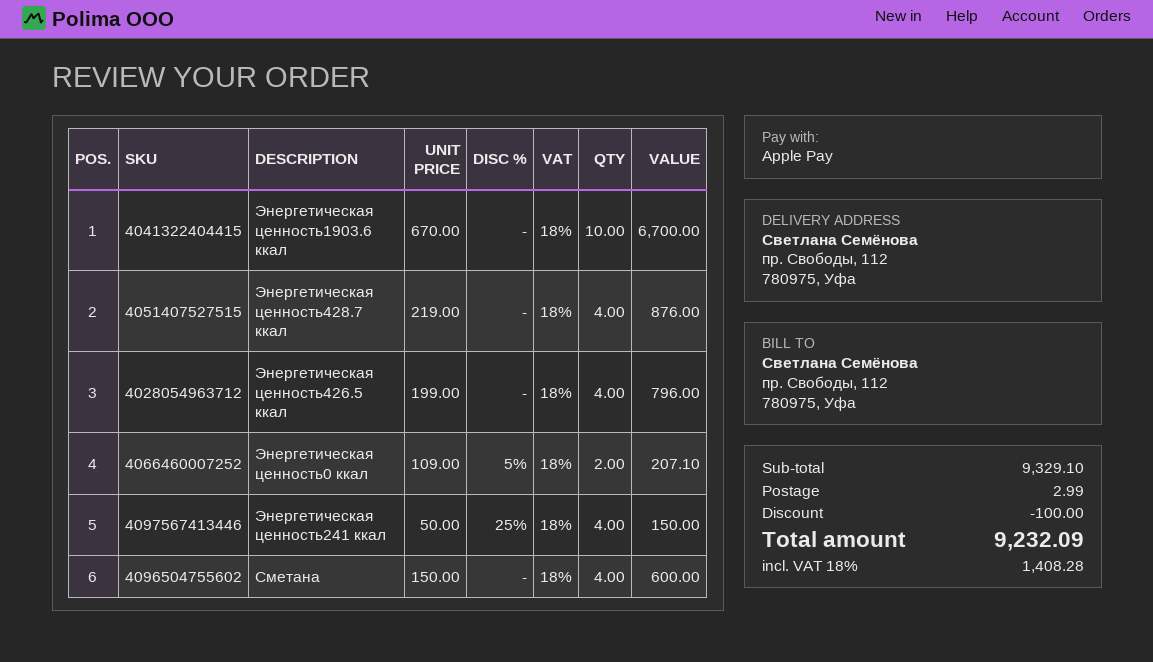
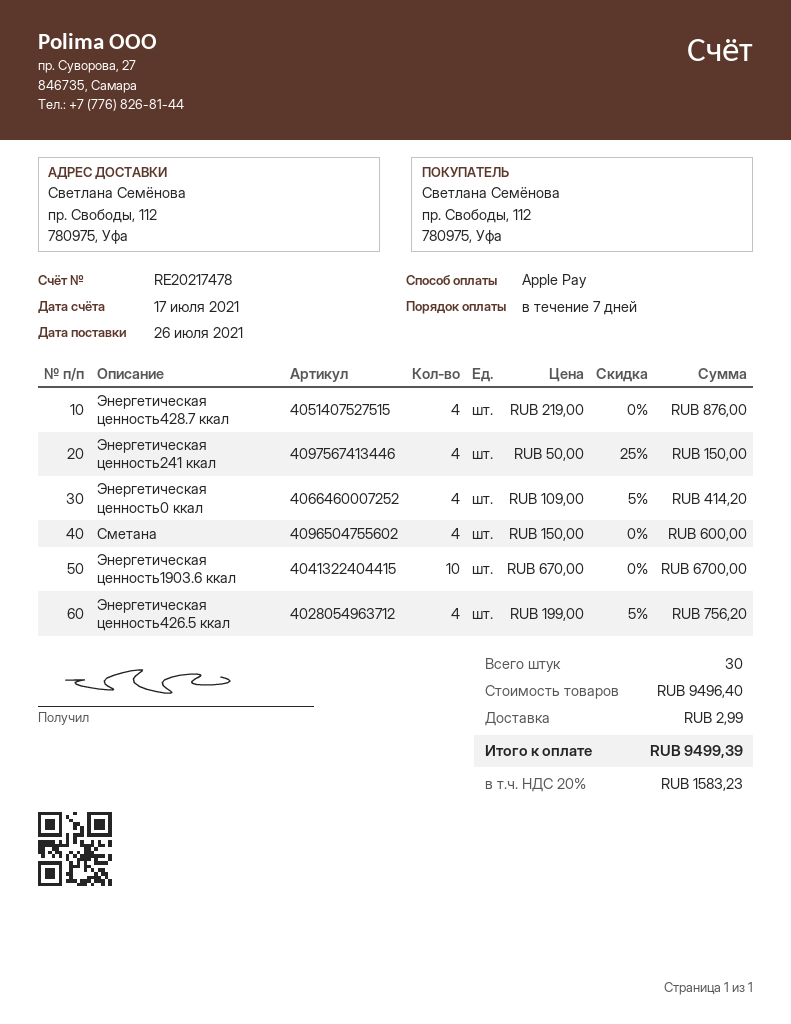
Энергетическая ценность426.5 ккал: 4 x 199.00 = 796.00 -> 4 x 199.00 - 5% = 756.20
Энергетическая ценность0 ккал: 2 x 109.00 - 5% = 207.10 -> 4 x 109.00 - 5% = 414.20
subtotal: 9329.10 -> 9496.40
discount: 100.00 -> none
tax: 18% = 1408.28 -> 20% = 1583.23
total: 9232.09 -> 9499.39

